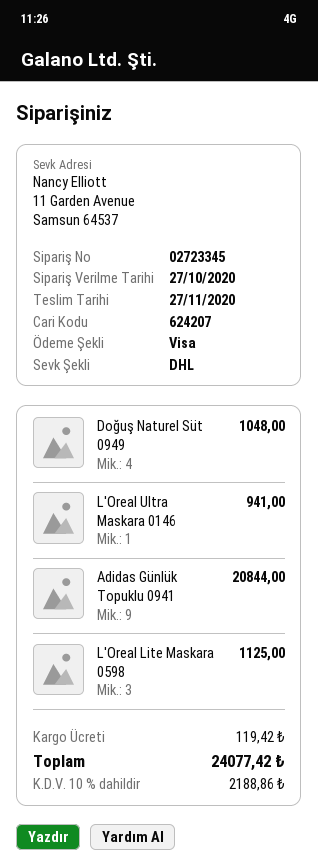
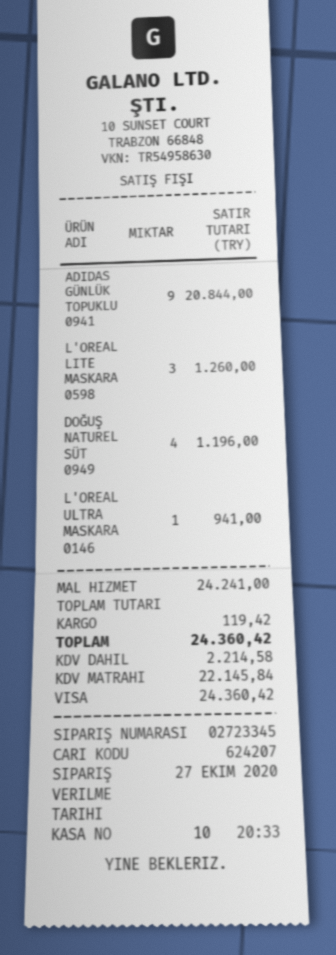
Doğuş Naturel Süt 0949: 4 for 1048.00 -> 4 for 1196.00
L'Oreal Lite Maskara 0598: 3 for 1125.00 -> 3 for 1260.00
tax: 2188.86 -> 2214.58
total: 24077.42 -> 24360.42

